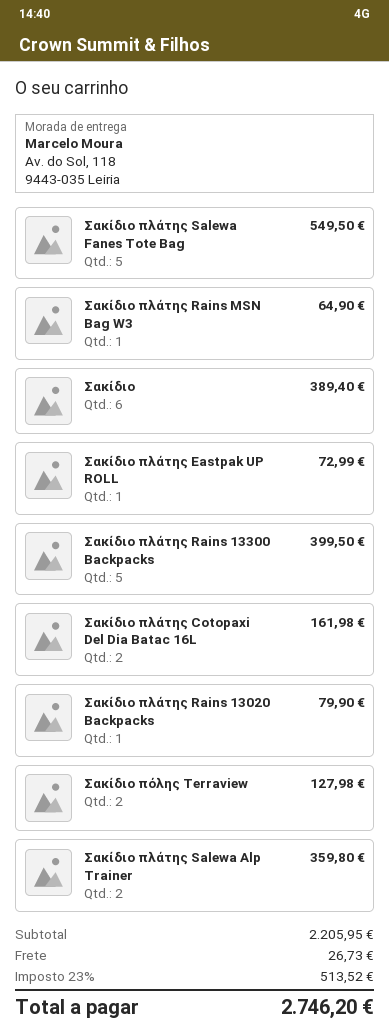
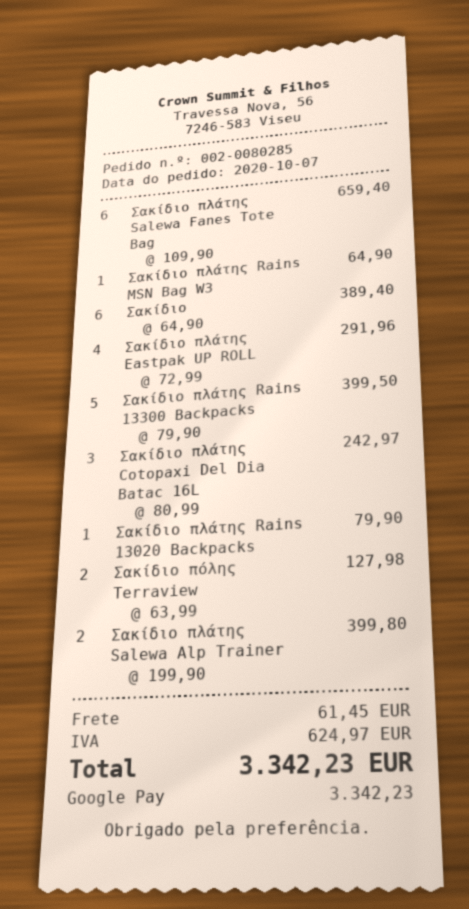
Σακίδιο πλάτης Salewa Fanes Tote Bag: 5 for 549.50 -> 6 for 659.40
Σακίδιο πλάτης Eastpak UP ROLL: 1 for 72.99 -> 4 for 291.96
Σακίδιο πλάτης Cotopaxi Del Dia Batac 16L: 2 for 161.98 -> 3 for 242.97
Σακίδιο πλάτης Salewa Alp Trainer: 2 for 359.80 -> 2 for 399.80
shipping: 26.73 -> 61.45
tax: 513.52 -> 624.97
total: 2746.20 -> 3342.23

